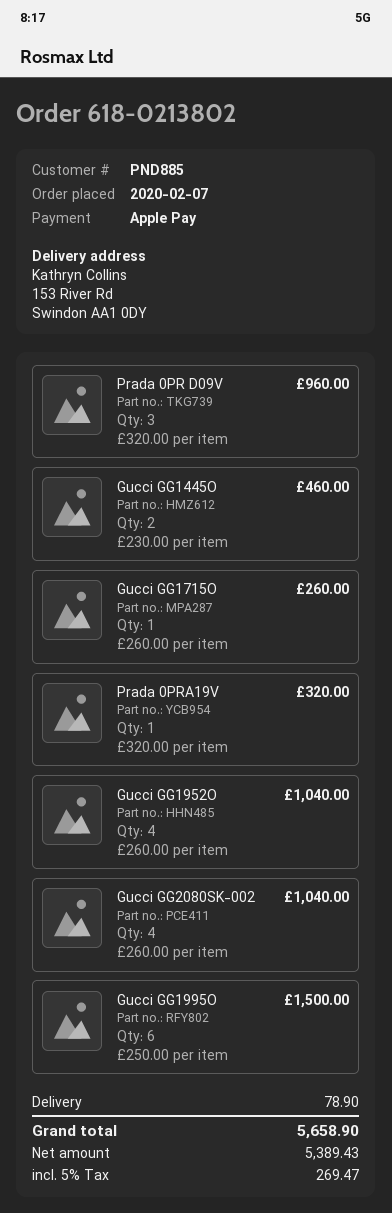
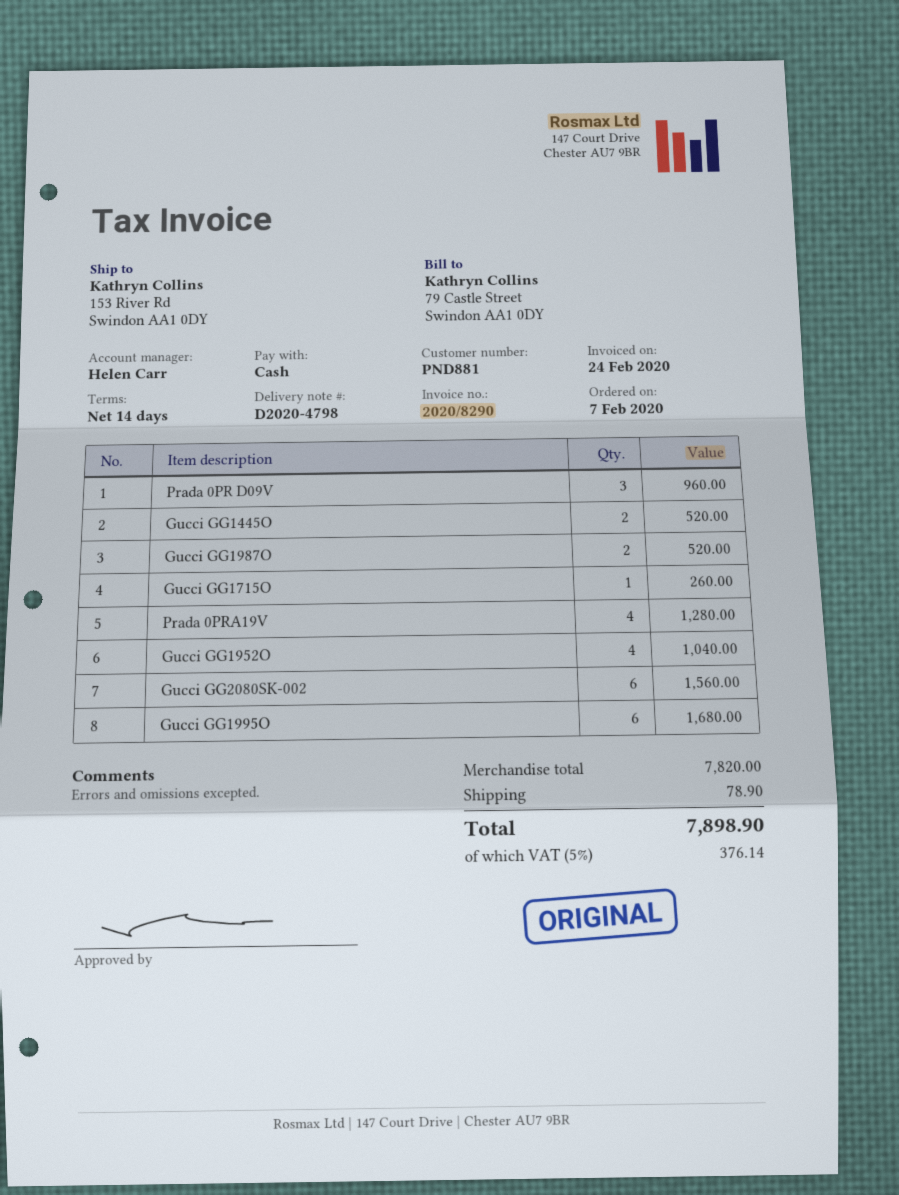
customer number: PND885 -> PND881
payment method: Apple Pay -> cash
Gucci GG1445O: 2 for 460.00 -> 2 for 520.00
Prada 0PRA19V: 1 for 320.00 -> 4 for 1280.00
Gucci GG2080SK-002: 4 for 1040.00 -> 6 for 1560.00
Gucci GG1995O: 6 for 1500.00 -> 6 for 1680.00
Gucci GG1987O: none -> 2 for 520.00
tax: 5% = 269.47 -> 5% = 376.14
total: 5658.90 -> 7898.90

